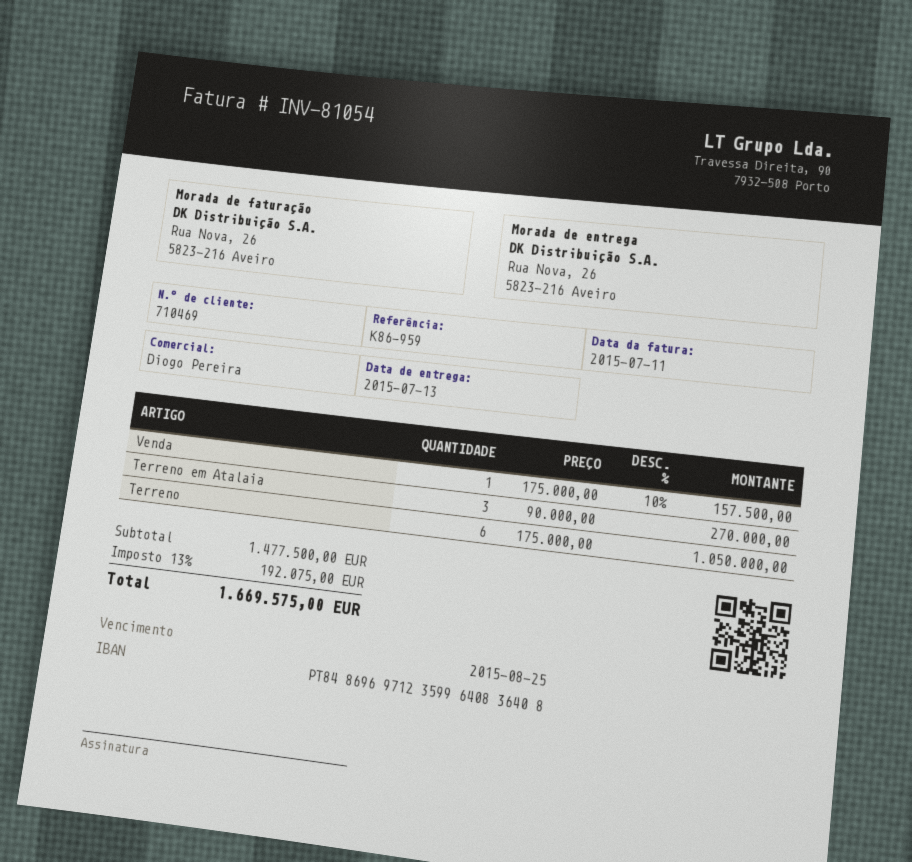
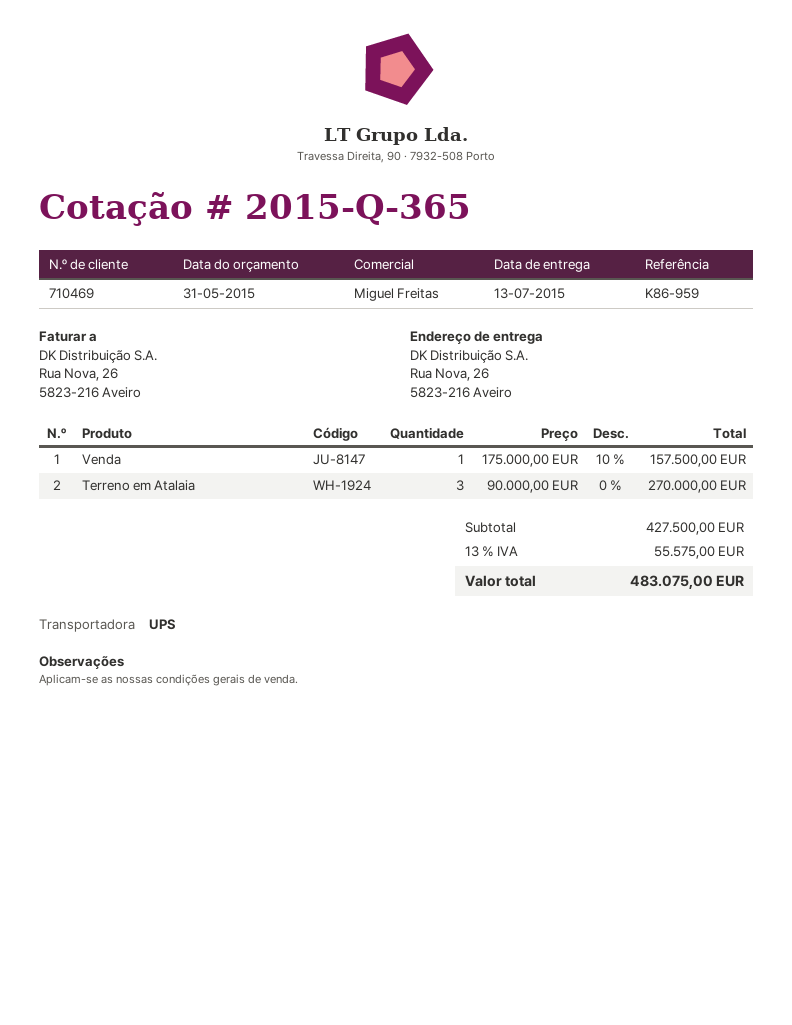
sales rep: Diogo Pereira -> Miguel Freitas
Terreno: 6 x 175000.00 = 1050000.00 -> none
subtotal: 1477500.00 -> 427500.00
tax: 13% = 192075.00 -> 13% = 55575.00
total: 1669575.00 -> 483075.00

